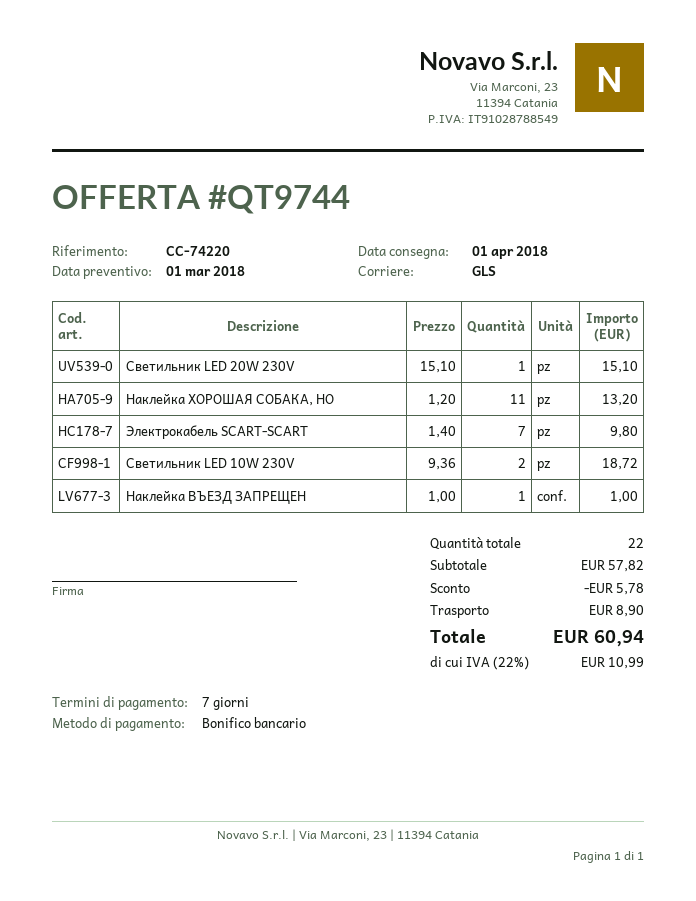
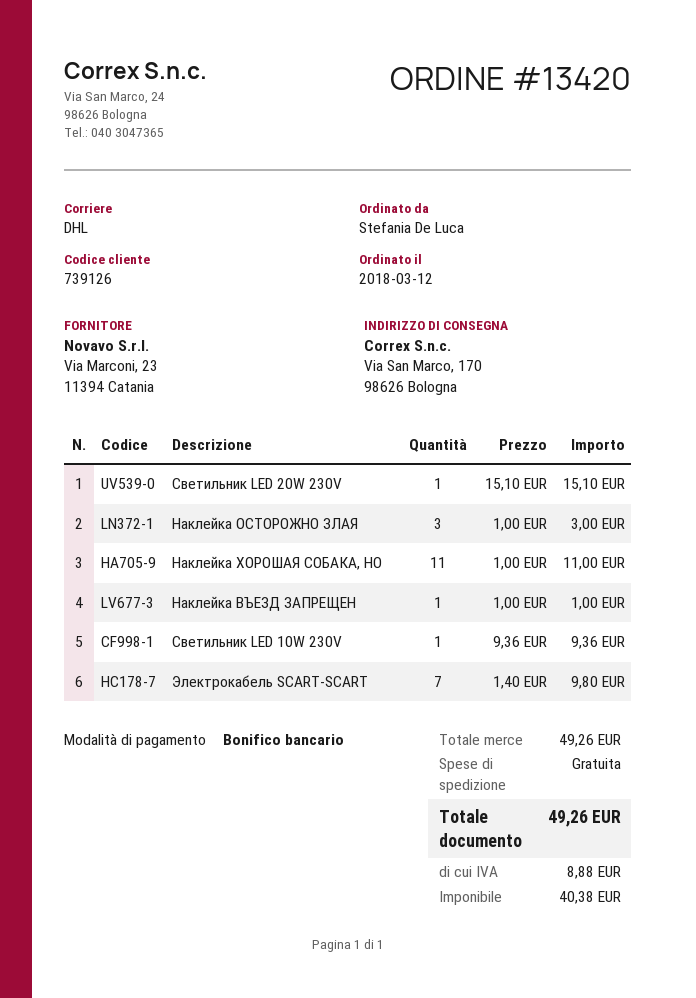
shipping method: GLS -> DHL
Наклейка ХОРОШАЯ СОБАКА, НО: 11 x 1.20 = 13.20 -> 11 x 1.00 = 11.00
Светильник LED 10W 230V: 2 x 9.36 = 18.72 -> 1 x 9.36 = 9.36
Наклейка ОСТОРОЖНО ЗЛАЯ: none -> 3 x 1.00 = 3.00
subtotal: 57.82 -> 49.26
discount: 5.78 -> none
shipping: 8.90 -> 0.00
tax: 10.99 -> 8.88
total: 60.94 -> 49.26

